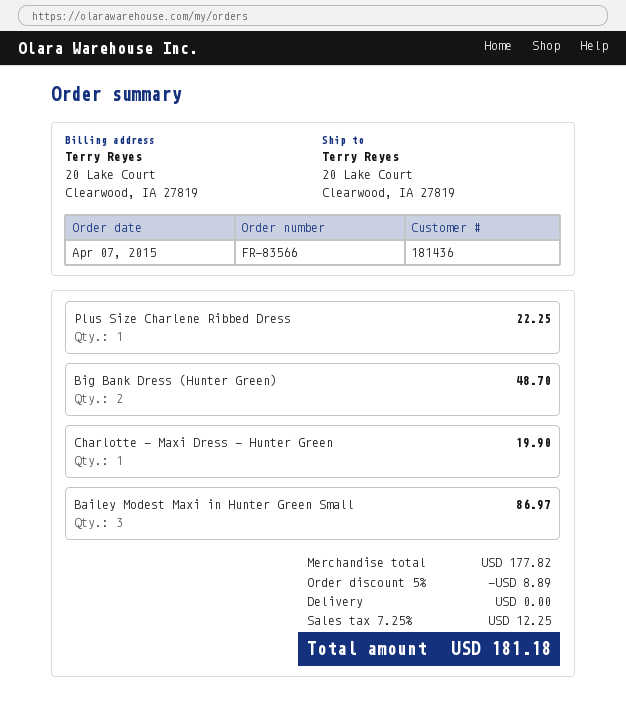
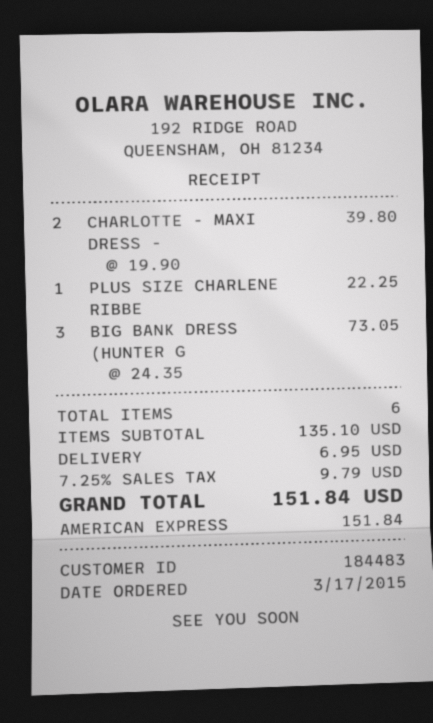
order date: 2015-04-07 -> 2015-03-17
customer number: 181436 -> 184483
Big Bank Dress (Hunter Green): 2 for 48.70 -> 3 for 73.05
Charlotte - Maxi Dress - Hunter Green: 1 for 19.90 -> 2 for 39.80
Bailey Modest Maxi in Hunter Green Small: 3 for 86.97 -> none
subtotal: 177.82 -> 135.10
discount: 5% = 8.89 -> none
shipping: 0.00 -> 6.95
tax: 7.25% = 12.25 -> 7.25% = 9.79
total: 181.18 -> 151.84

